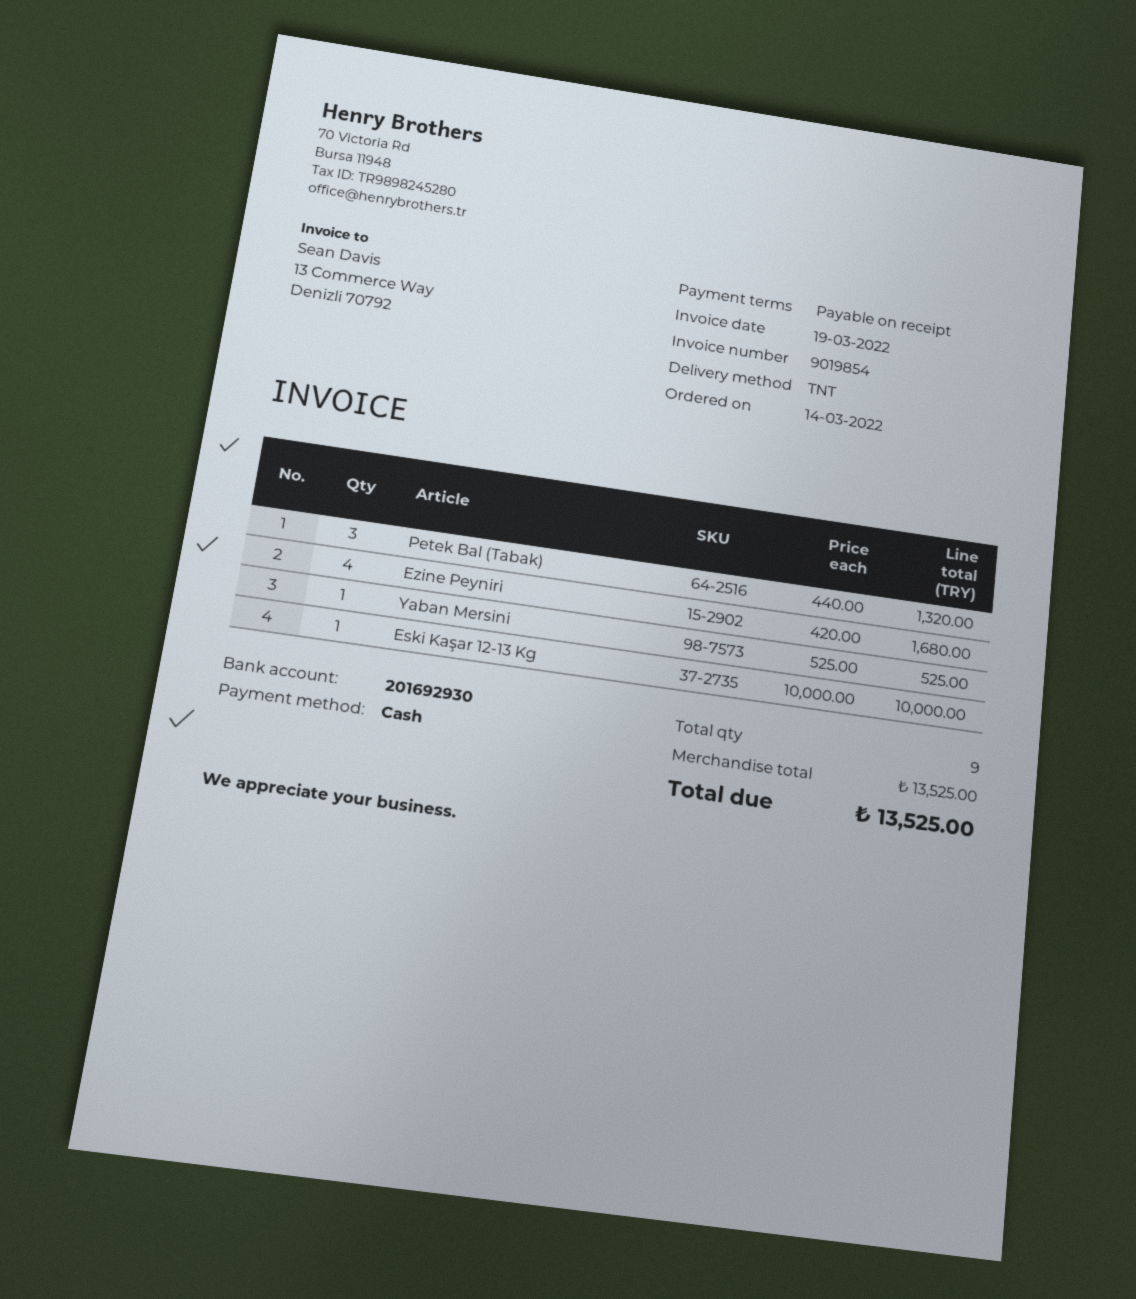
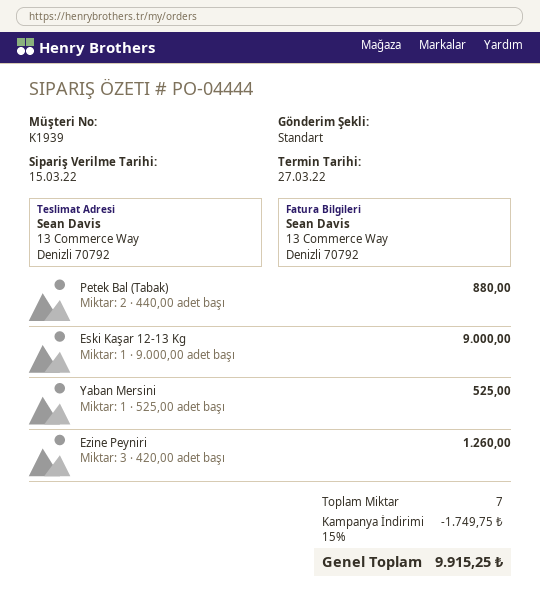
order date: 2022-03-14 -> 2022-03-15
shipping method: TNT -> standard
Petek Bal (Tabak): 3 x 440.00 = 1320.00 -> 2 x 440.00 = 880.00
Ezine Peyniri: 4 x 420.00 = 1680.00 -> 3 x 420.00 = 1260.00
Eski Kaşar 12-13 Kg: 1 x 10000.00 = 10000.00 -> 1 x 9000.00 = 9000.00
total quantity: 9 -> 7
discount: none -> 15% = 1749.75
total: 13525.00 -> 9915.25

